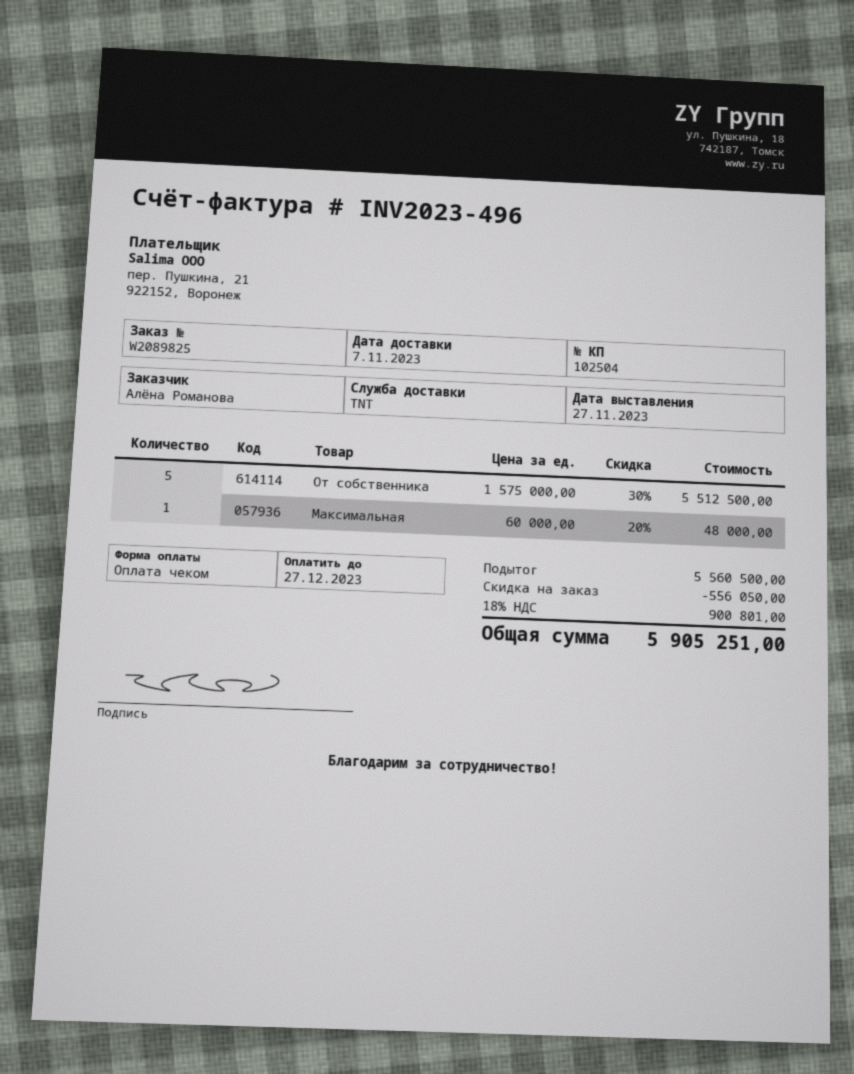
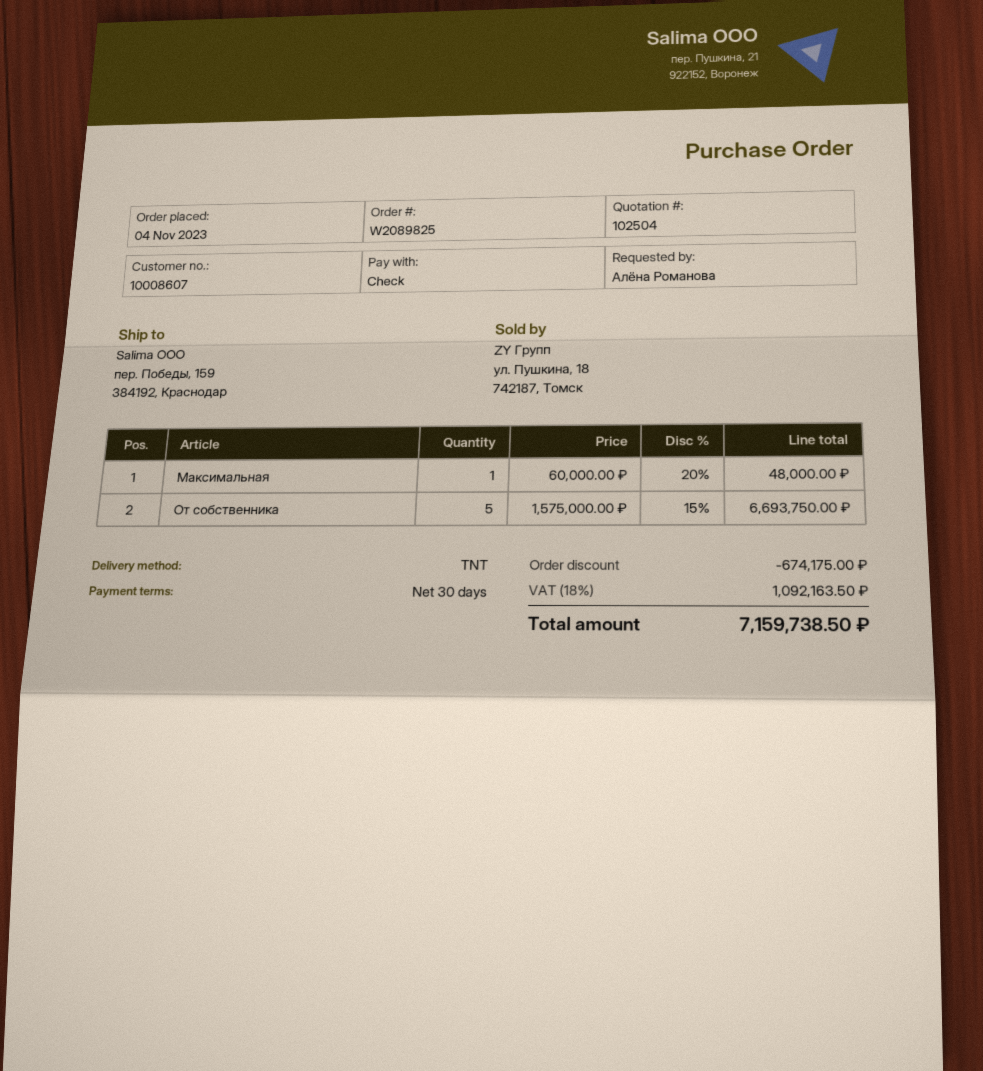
От собственника: 5 x 1575000.00 - 30% = 5512500.00 -> 5 x 1575000.00 - 15% = 6693750.00
discount: 556050.00 -> 674175.00
tax: 18% = 900801.00 -> 18% = 1092163.50
total: 5905251.00 -> 7159738.50

